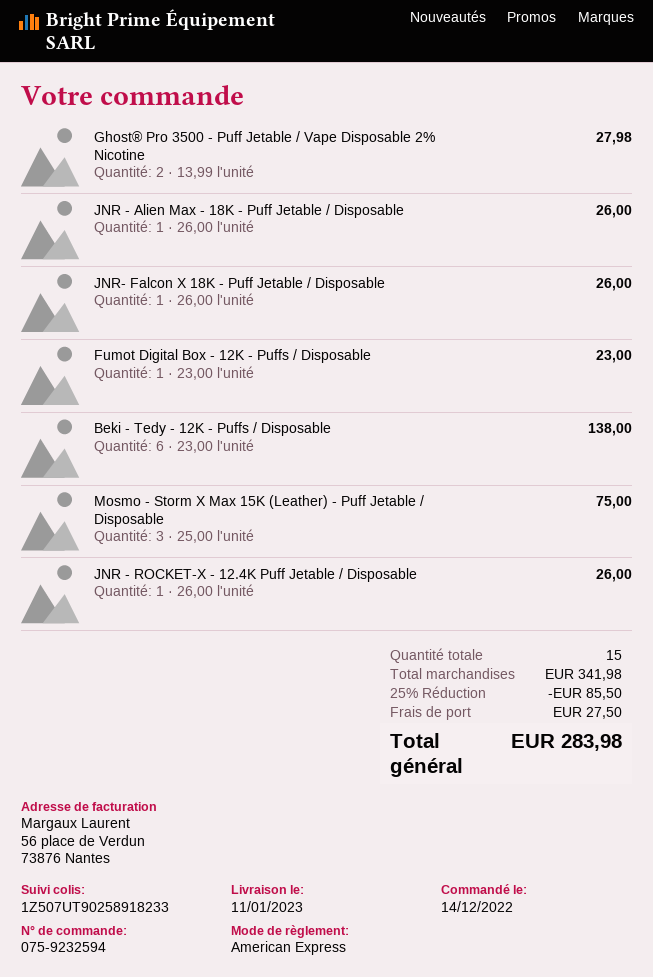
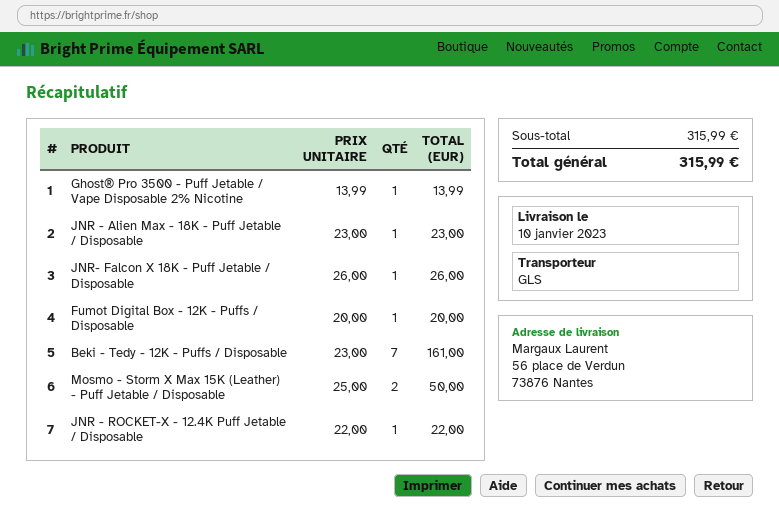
delivery date: 2023-01-11 -> 2023-01-10
Ghost® Pro 3500 - Puff Jetable / Vape Disposable 2% Nicotine: 2 x 13.99 = 27.98 -> 1 x 13.99 = 13.99
JNR - Alien Max - 18K - Puff Jetable / Disposable: 1 x 26.00 = 26.00 -> 1 x 23.00 = 23.00
Fumot Digital Box - 12K - Puffs / Disposable: 1 x 23.00 = 23.00 -> 1 x 20.00 = 20.00
Beki - Tedy - 12K - Puffs / Disposable: 6 x 23.00 = 138.00 -> 7 x 23.00 = 161.00
Mosmo - Storm X Max 15K (Leather) - Puff Jetable / Disposable: 3 x 25.00 = 75.00 -> 2 x 25.00 = 50.00
JNR - ROCKET-X - 12.4K Puff Jetable / Disposable: 1 x 26.00 = 26.00 -> 1 x 22.00 = 22.00
subtotal: 341.98 -> 315.99
discount: 25% = 85.50 -> none
shipping: 27.50 -> none
total: 283.98 -> 315.99

